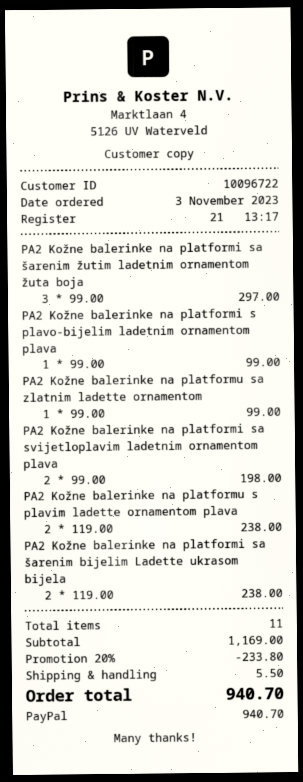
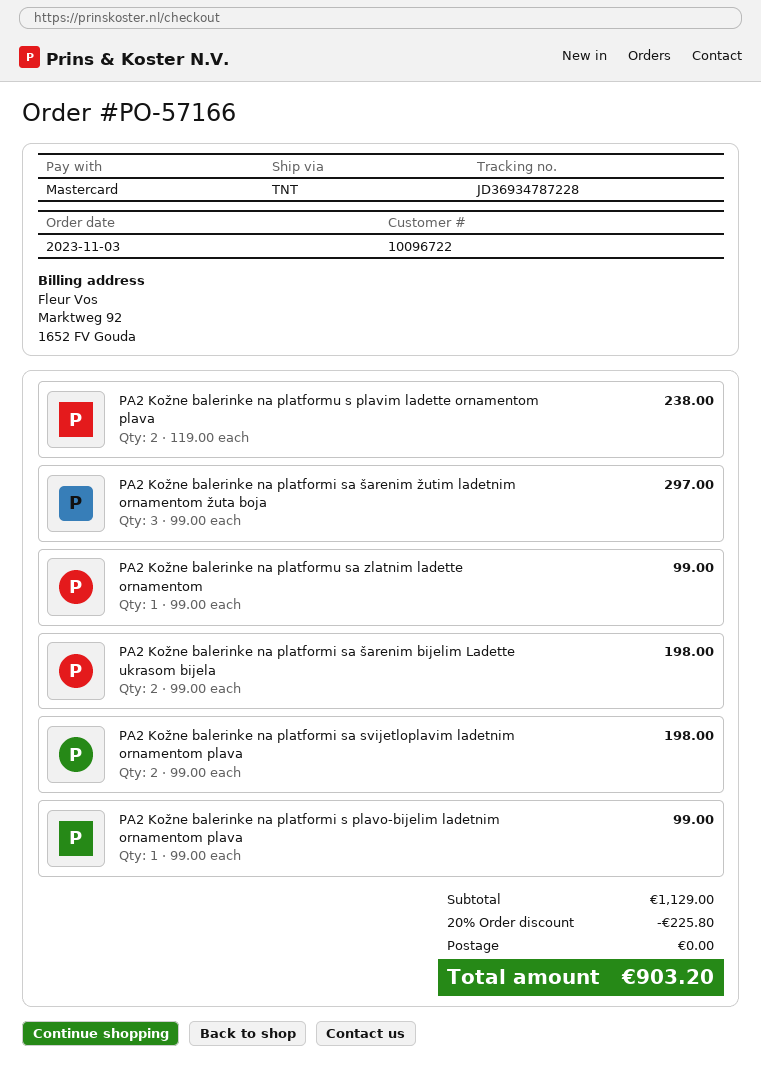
payment method: PayPal -> Mastercard
PA2 Kožne balerinke na platformi sa šarenim bijelim Ladette ukrasom bijela: 2 x 119.00 = 238.00 -> 2 x 99.00 = 198.00
subtotal: 1169.00 -> 1129.00
discount: 20% = 233.80 -> 20% = 225.80
shipping: 5.50 -> 0.00
total: 940.70 -> 903.20

